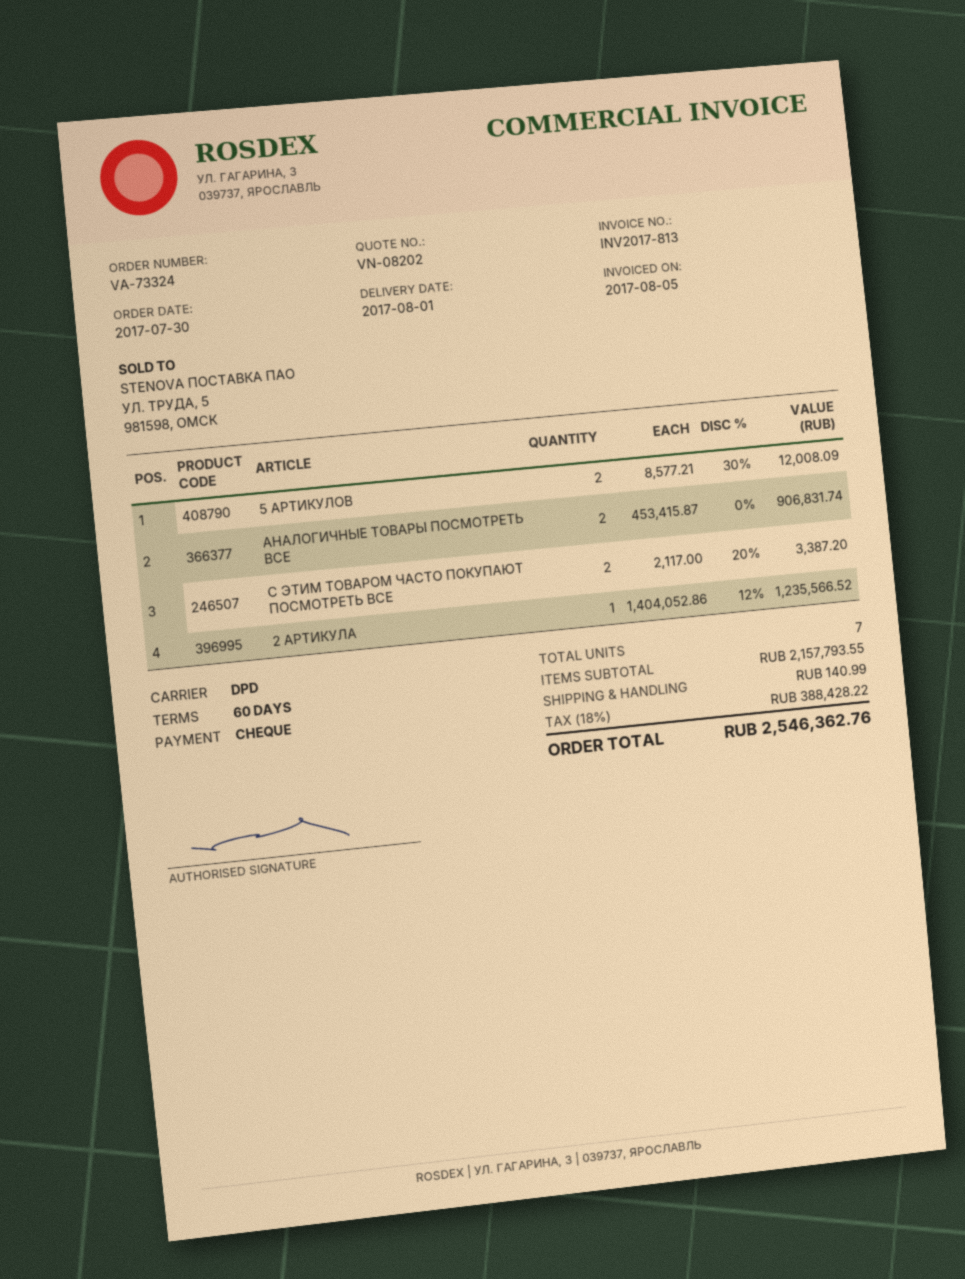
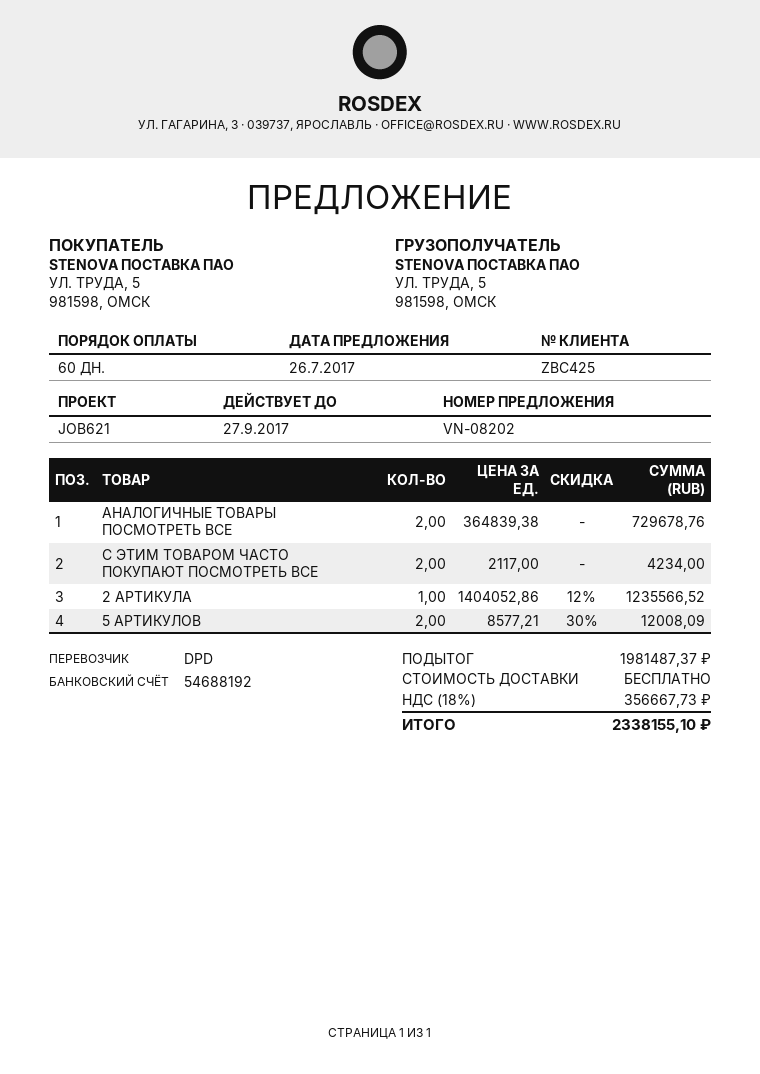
АНАЛОГИЧНЫЕ ТОВАРЫ ПОСМОТРЕТЬ ВСЕ: 2 x 453415.87 = 906831.74 -> 2 x 364839.38 = 729678.76
С ЭТИМ ТОВАРОМ ЧАСТО ПОКУПАЮТ ПОСМОТРЕТЬ ВСЕ: 2 x 2117.00 - 20% = 3387.20 -> 2 x 2117.00 = 4234.00
subtotal: 2157793.55 -> 1981487.37
shipping: 140.99 -> 0.00
tax: 18% = 388428.22 -> 18% = 356667.73
total: 2546362.76 -> 2338155.10

